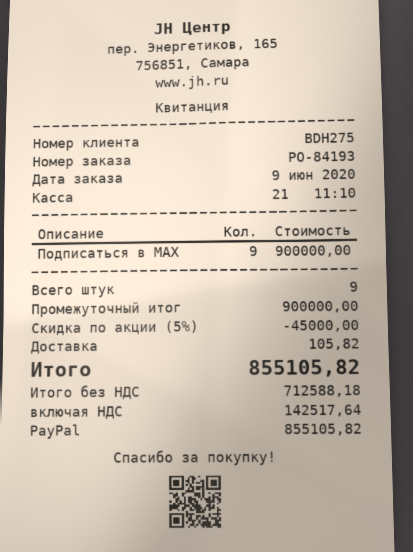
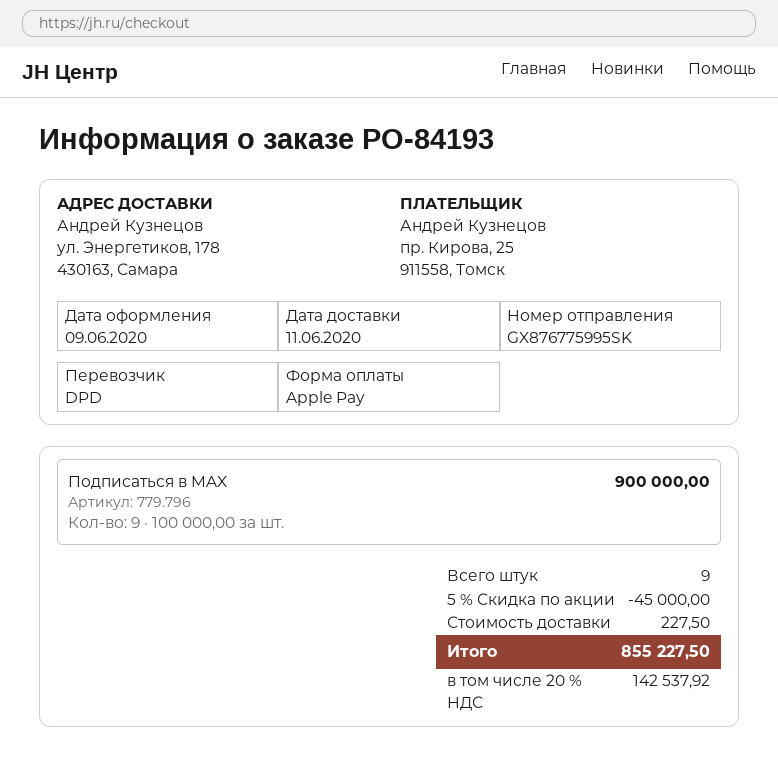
payment method: PayPal -> Apple Pay
shipping: 105.82 -> 227.50
tax: 142517.64 -> 142537.92
total: 855105.82 -> 855227.50

